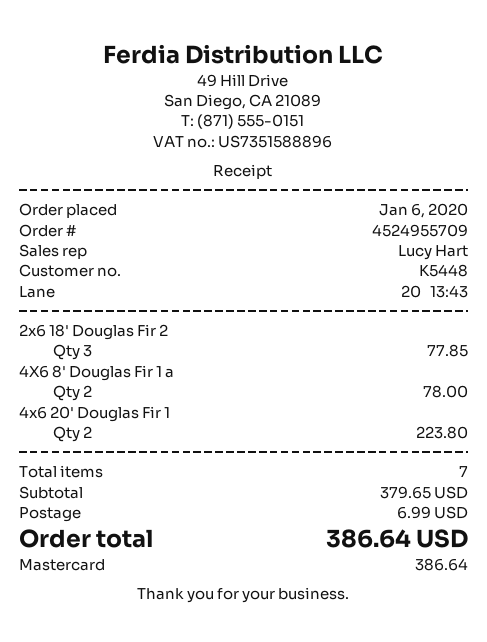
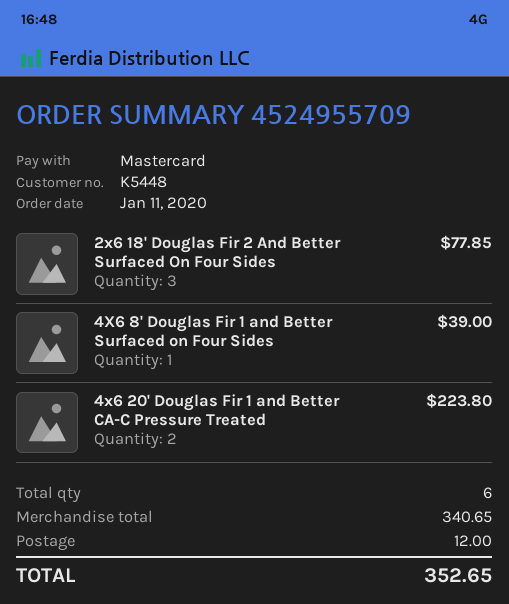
order date: 2020-01-06 -> 2020-01-11
4X6 8' Douglas Fir 1 a: 2 for 78.00 -> 1 for 39.00
total quantity: 7 -> 6
subtotal: 379.65 -> 340.65
shipping: 6.99 -> 12.00
total: 386.64 -> 352.65

